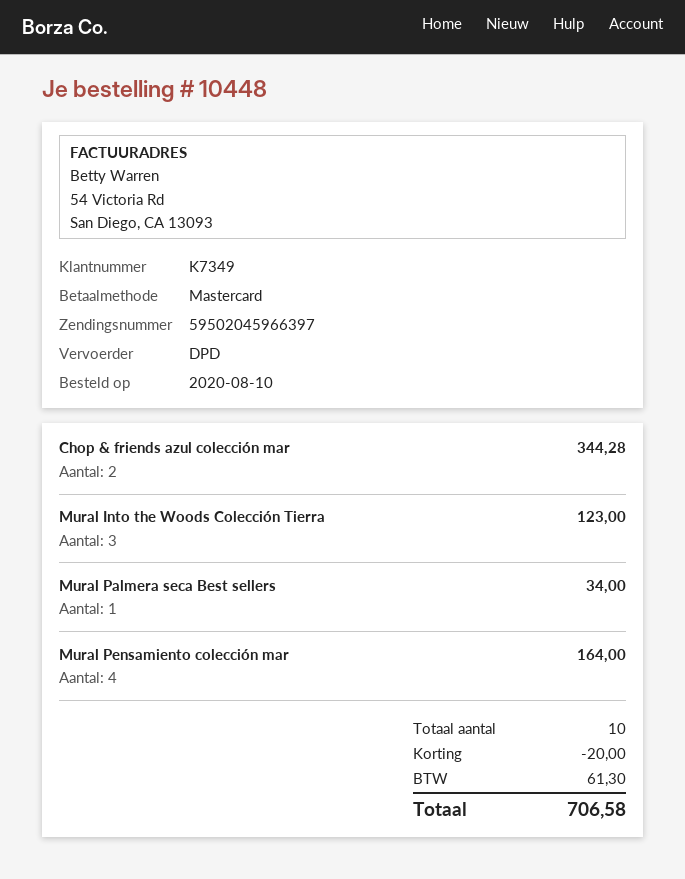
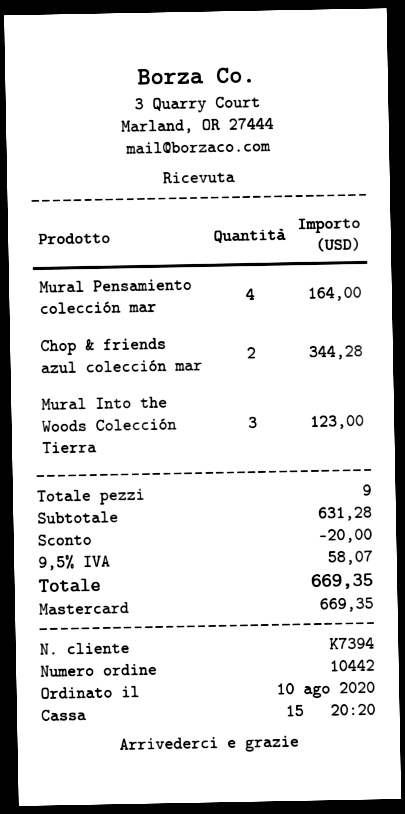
order number: 10448 -> 10442
customer number: K7349 -> K7394
Mural Palmera seca Best sellers: 1 for 34.00 -> none
total quantity: 10 -> 9
tax: 61.30 -> 58.07
total: 706.58 -> 669.35

